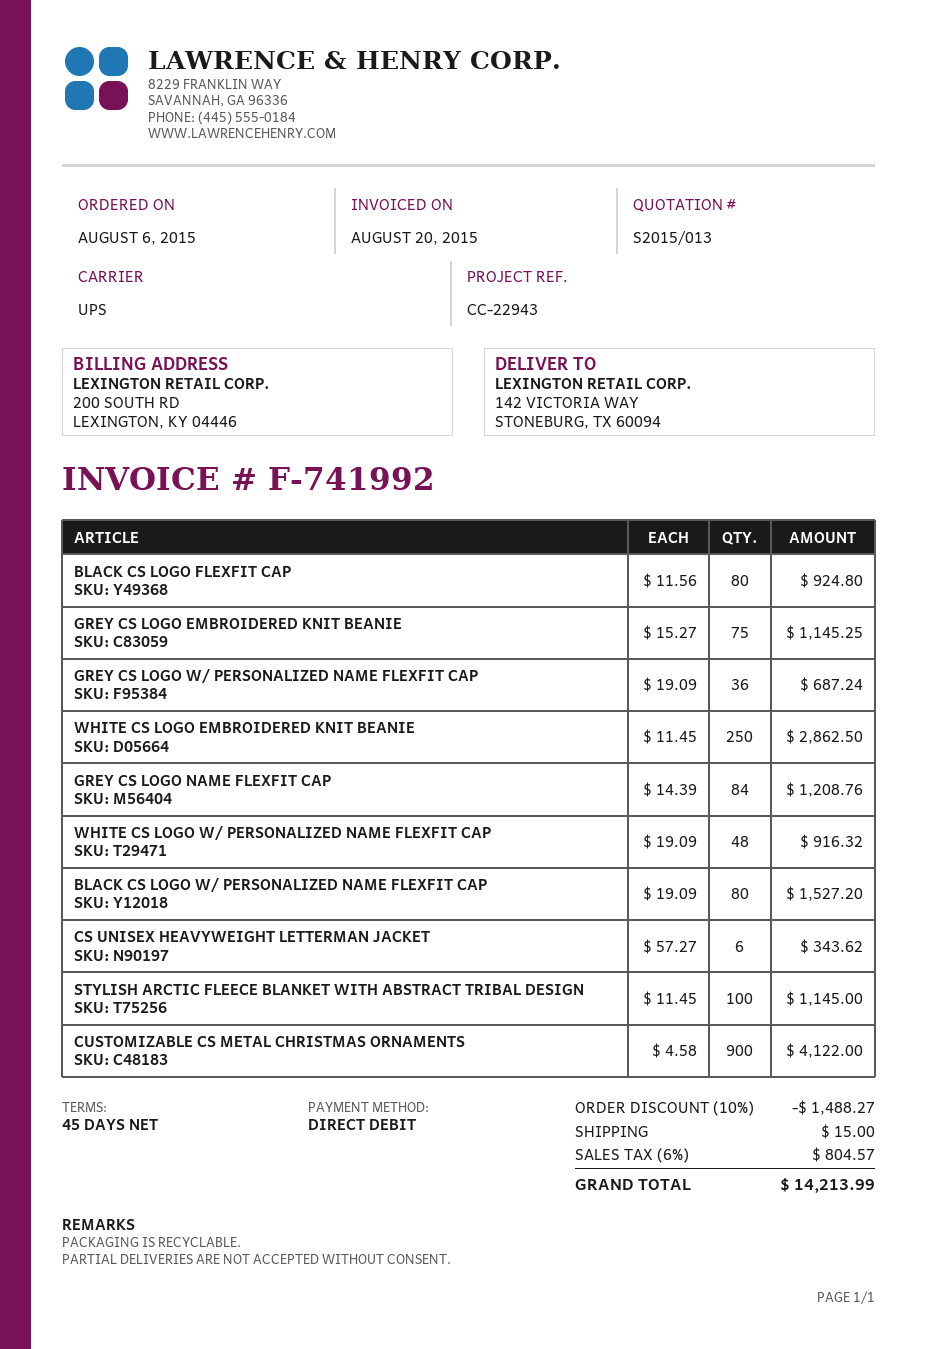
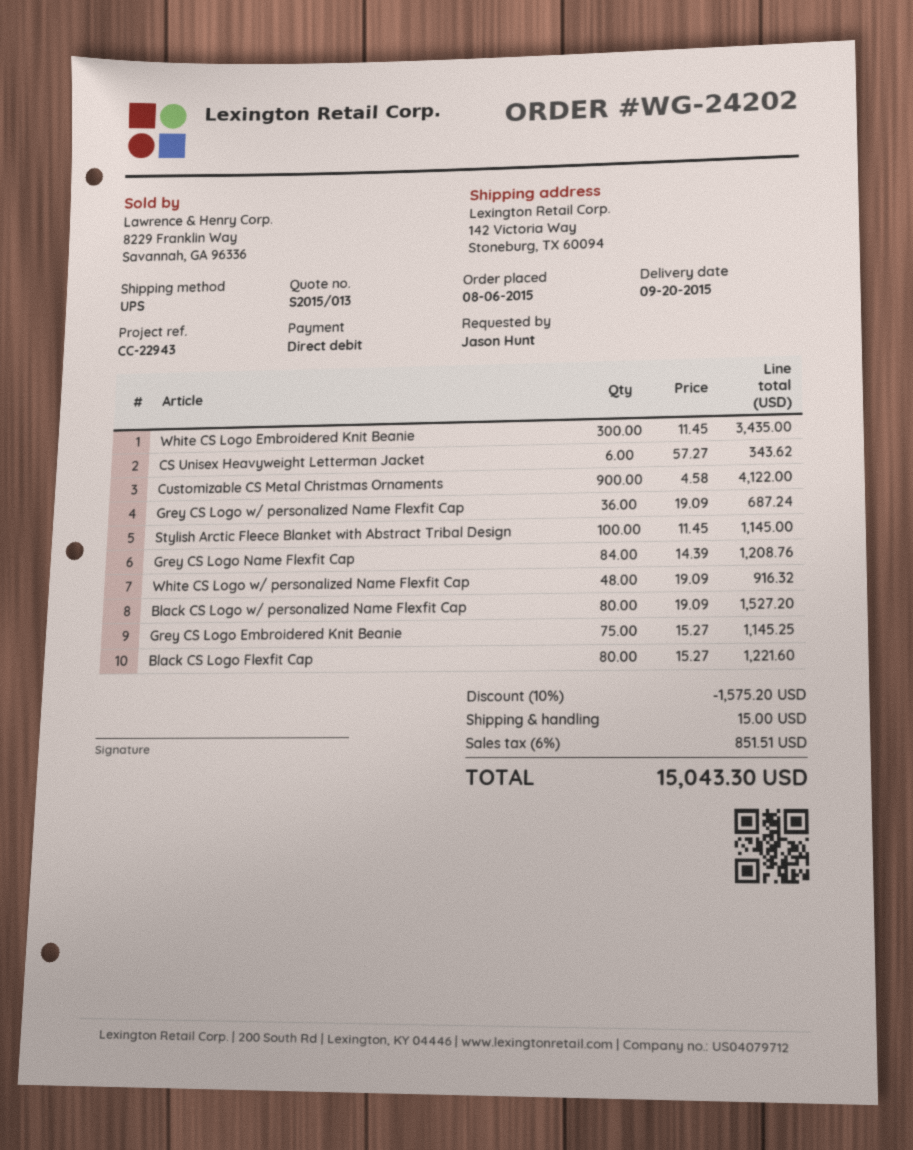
BLACK CS LOGO FLEXFIT CAP: 80 x 11.56 = 924.80 -> 80 x 15.27 = 1221.60
WHITE CS LOGO EMBROIDERED KNIT BEANIE: 250 x 11.45 = 2862.50 -> 300 x 11.45 = 3435.00
discount: 10% = 1488.27 -> 10% = 1575.20
tax: 6% = 804.57 -> 6% = 851.51
total: 14213.99 -> 15043.30

